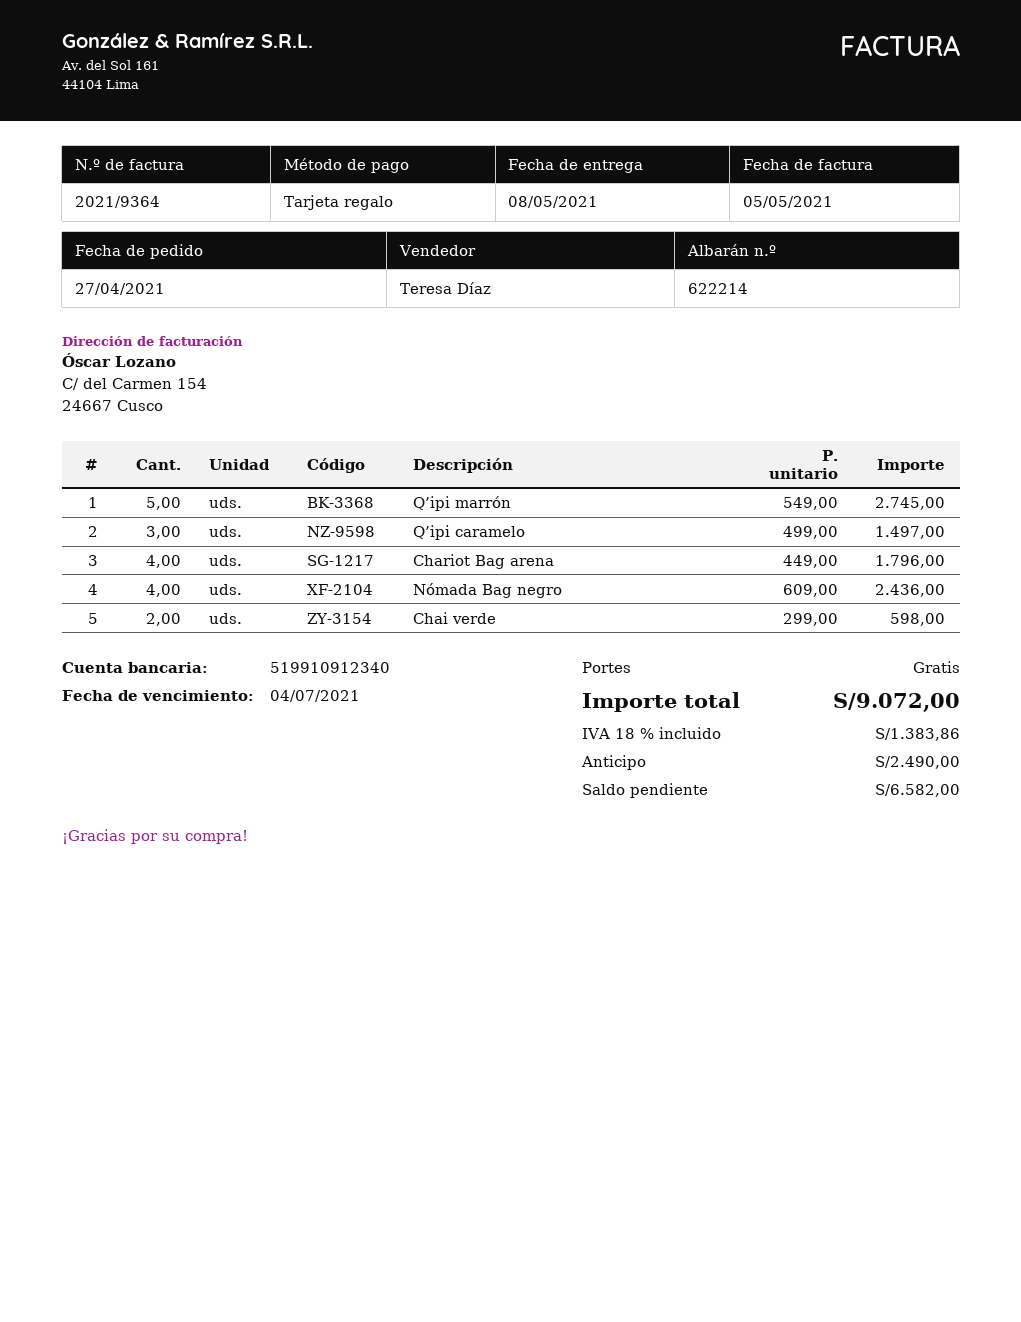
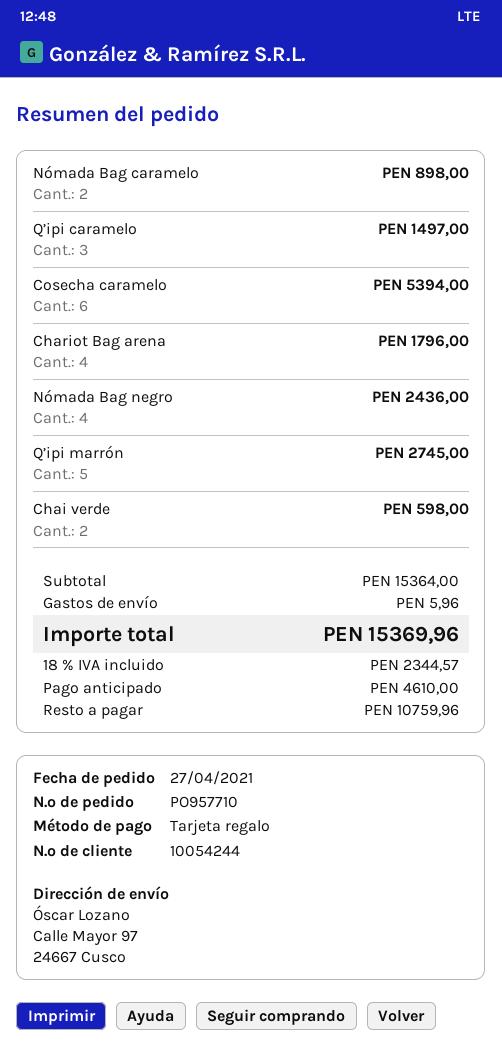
Nómada Bag caramelo: none -> 2 for 898.00
Cosecha caramelo: none -> 6 for 5394.00
shipping: 0.00 -> 5.96
tax: 18% = 1383.86 -> 18% = 2344.57
total: 9072.00 -> 15369.96
deposit: 2490.00 -> 4610.00
balance: 6582.00 -> 10759.96

